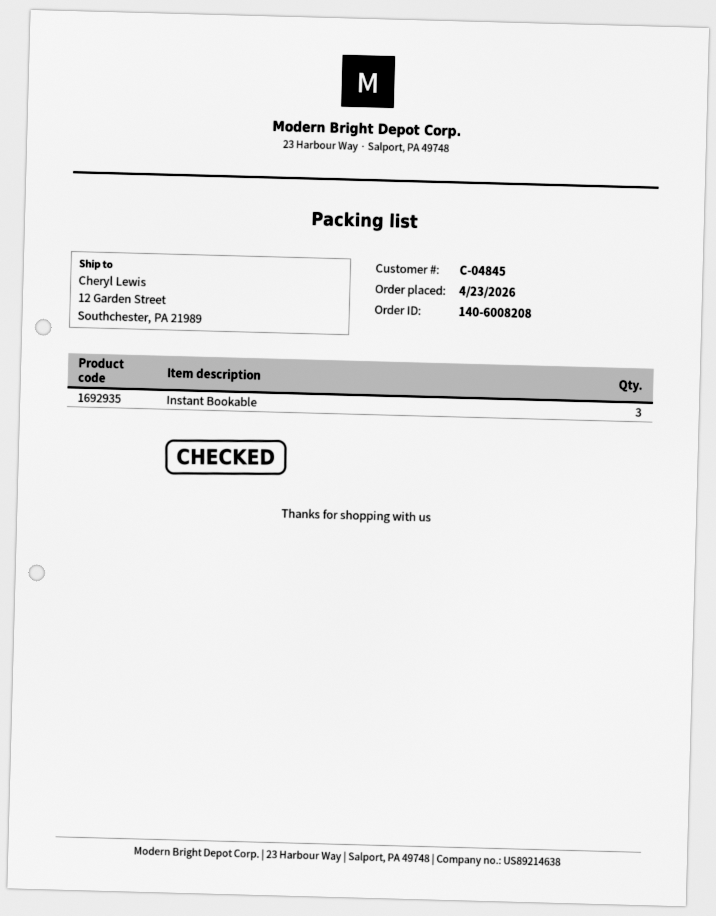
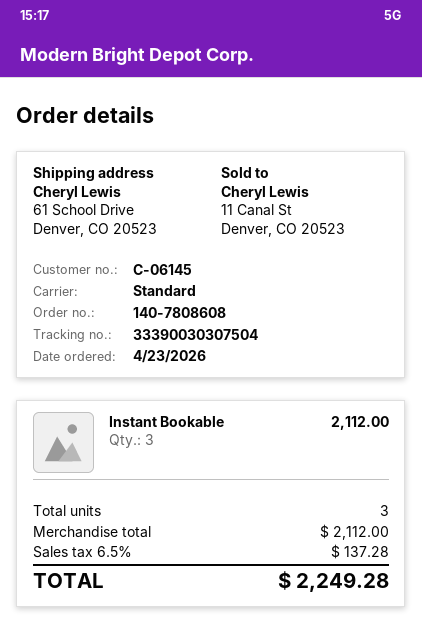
order number: 140-6008208 -> 140-7808608
customer number: C-04845 -> C-06145
ship to: 12 Garden Street, Southchester, PA 21989 -> 61 School Drive, Denver, CO 20523

